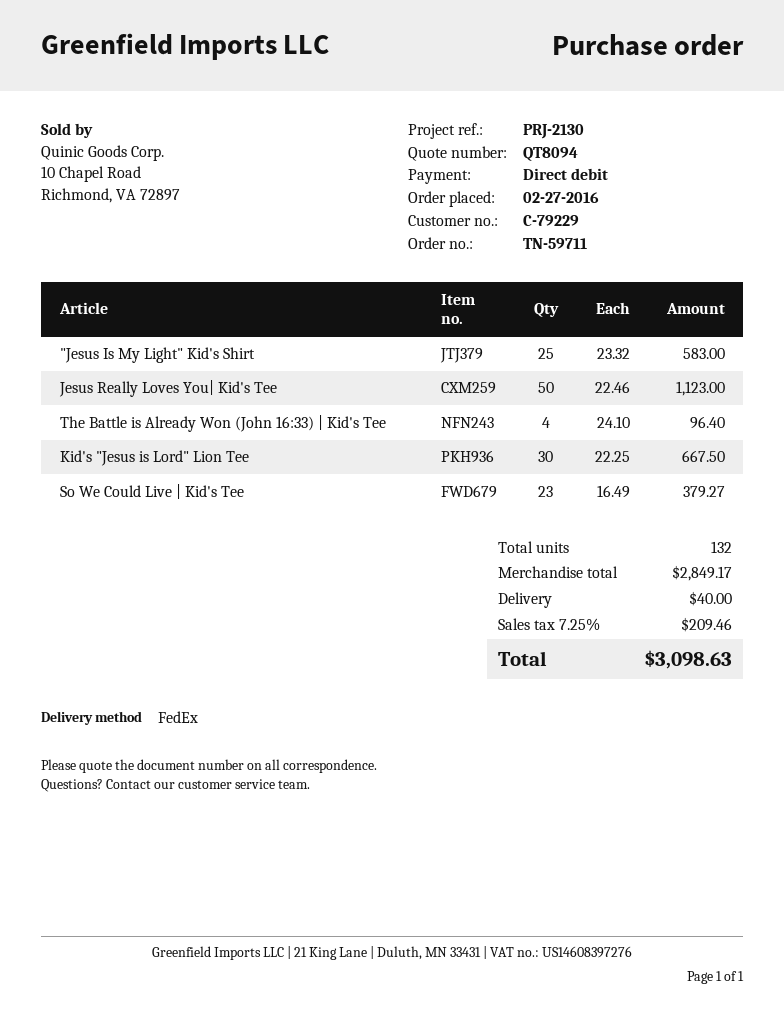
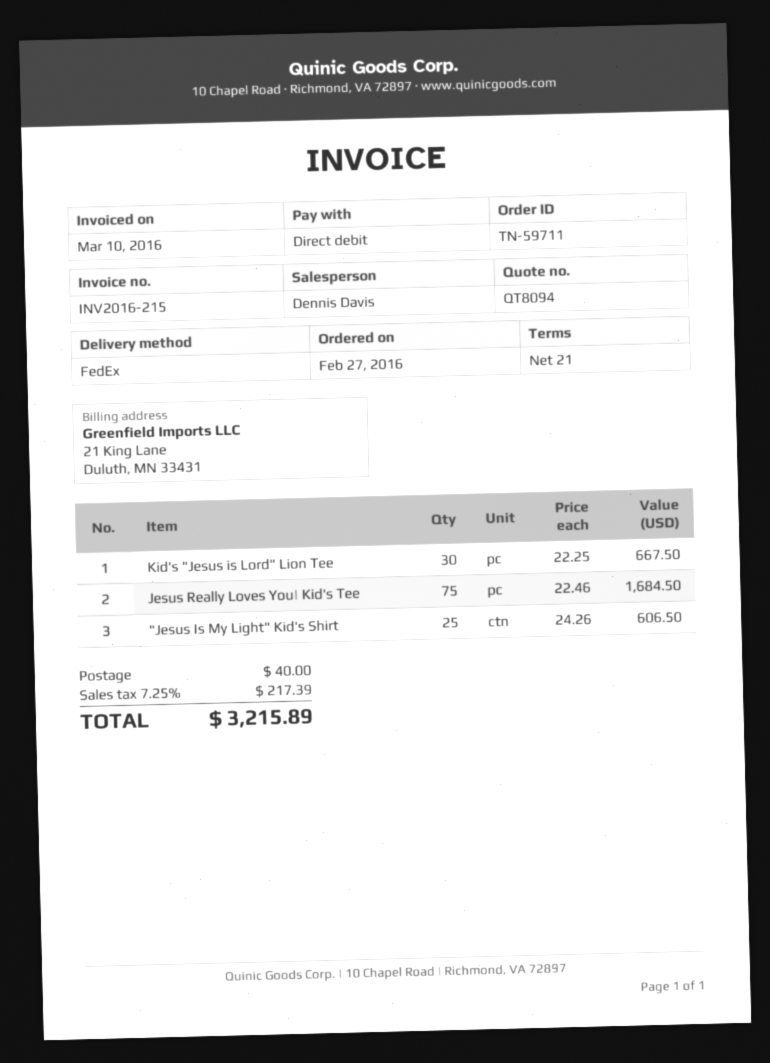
"Jesus Is My Light" Kid's Shirt: 25 x 23.32 = 583.00 -> 25 x 24.26 = 606.50
Jesus Really Loves You| Kid's Tee: 50 x 22.46 = 1123.00 -> 75 x 22.46 = 1684.50
The Battle is Already Won (John 16:33) | Kid's Tee: 4 x 24.10 = 96.40 -> none
So We Could Live | Kid's Tee: 23 x 16.49 = 379.27 -> none
tax: 7.25% = 209.46 -> 7.25% = 217.39
total: 3098.63 -> 3215.89

